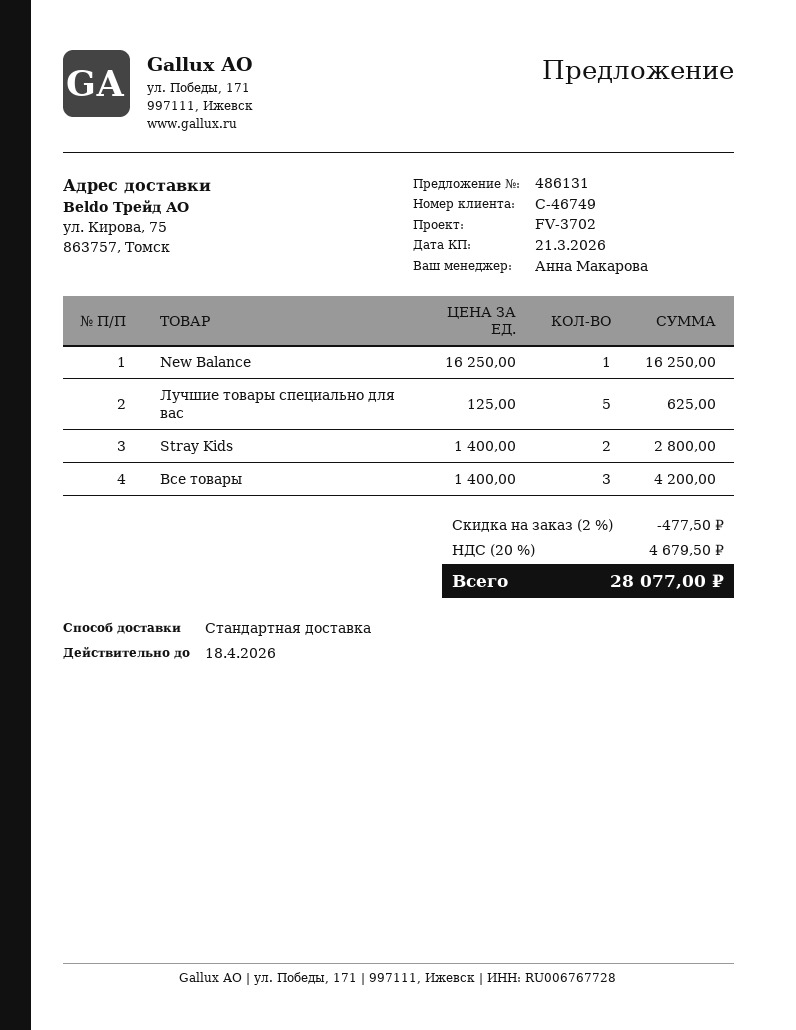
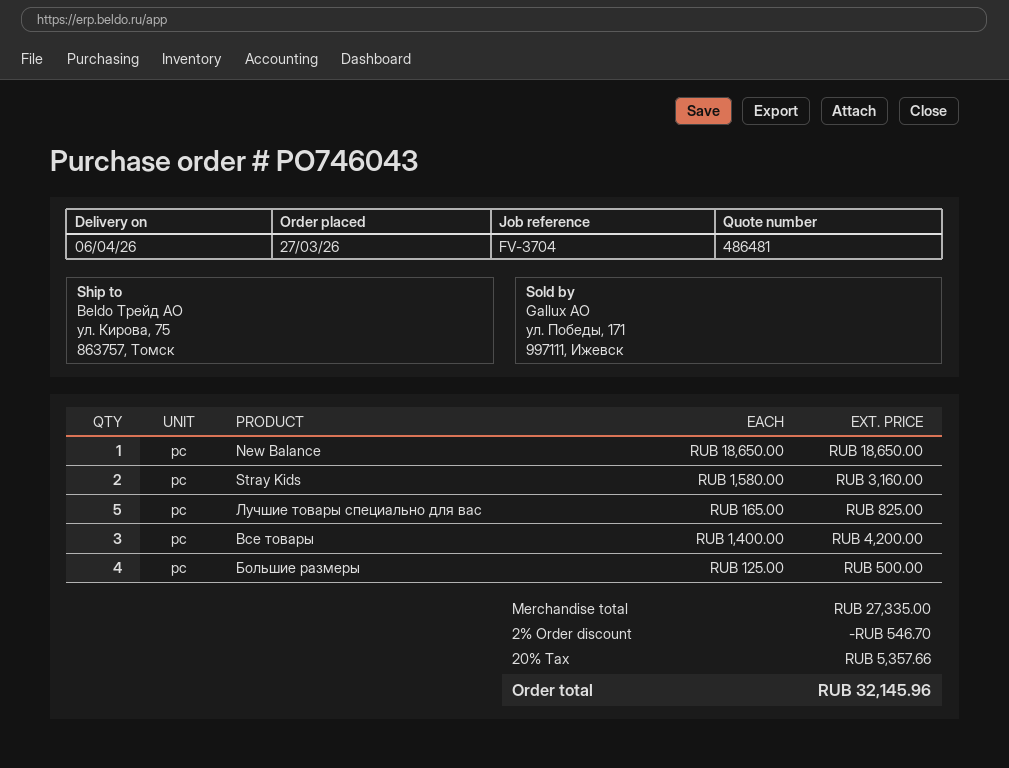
quote number: 486131 -> 486481
reference: FV-3702 -> FV-3704
New Balance: 1 x 16250.00 = 16250.00 -> 1 x 18650.00 = 18650.00
Лучшие товары специально для вас: 5 x 125.00 = 625.00 -> 5 x 165.00 = 825.00
Stray Kids: 2 x 1400.00 = 2800.00 -> 2 x 1580.00 = 3160.00
Большие размеры: none -> 4 x 125.00 = 500.00
discount: 2% = 477.50 -> 2% = 546.70
tax: 20% = 4679.50 -> 20% = 5357.66
total: 28077.00 -> 32145.96

